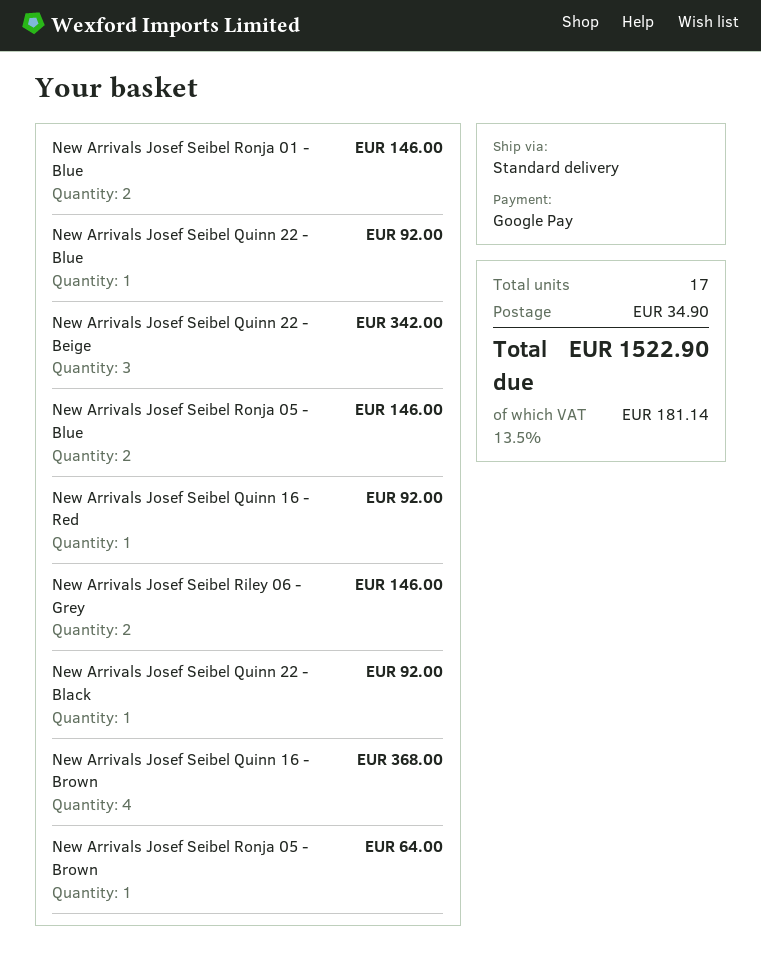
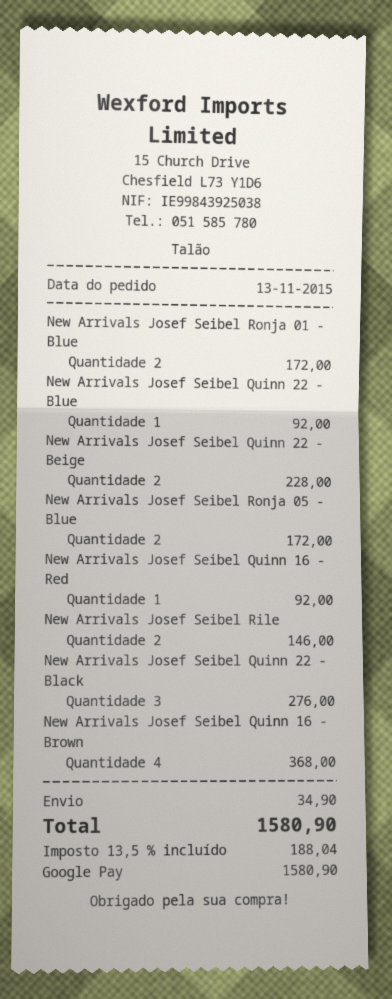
New Arrivals Josef Seibel Ronja 01 - Blue: 2 for 146.00 -> 2 for 172.00
New Arrivals Josef Seibel Quinn 22 - Beige: 3 for 342.00 -> 2 for 228.00
New Arrivals Josef Seibel Ronja 05 - Blue: 2 for 146.00 -> 2 for 172.00
New Arrivals Josef Seibel Quinn 22 - Black: 1 for 92.00 -> 3 for 276.00
New Arrivals Josef Seibel Ronja 05 - Brown: 1 for 64.00 -> none
tax: 13.5% = 181.14 -> 13.5% = 188.04
total: 1522.90 -> 1580.90

